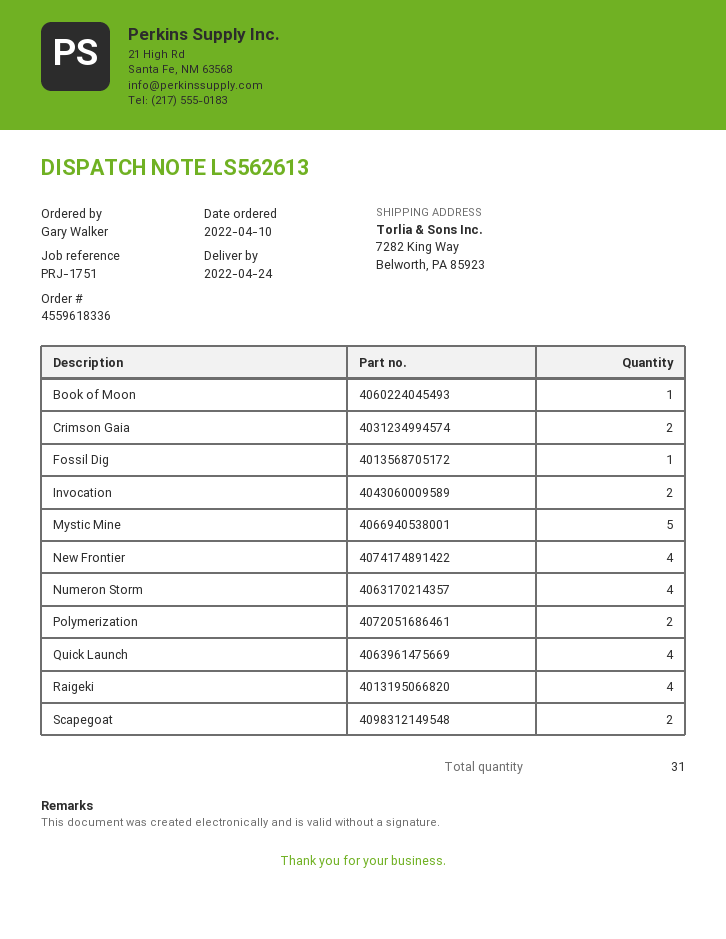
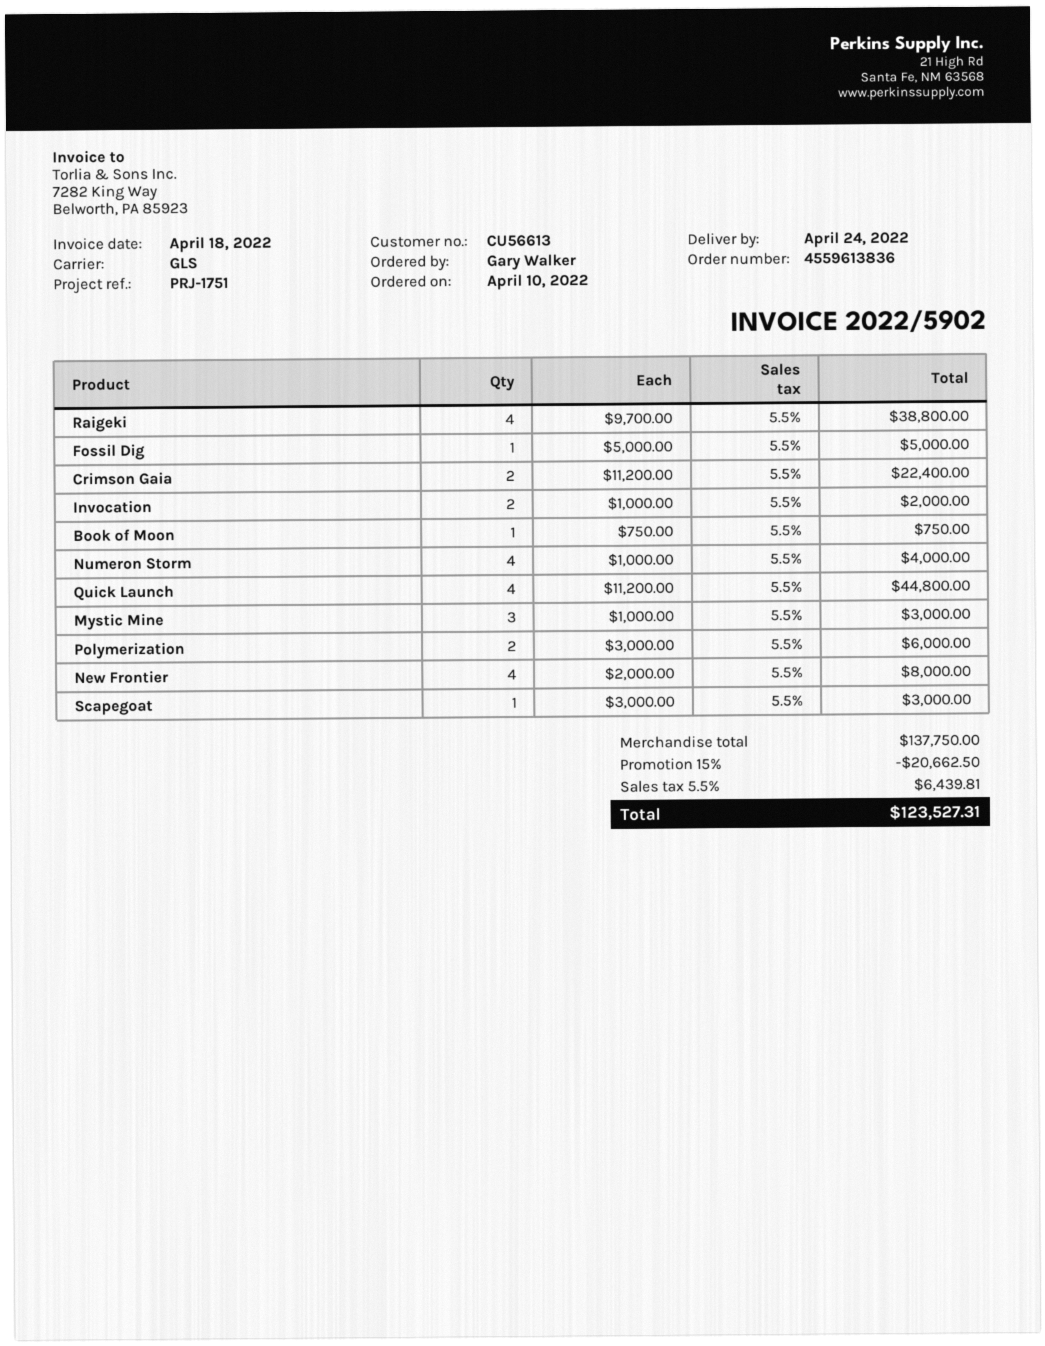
order number: 4559618336 -> 4559613836
Mystic Mine: 5 -> 3
Scapegoat: 2 -> 1

